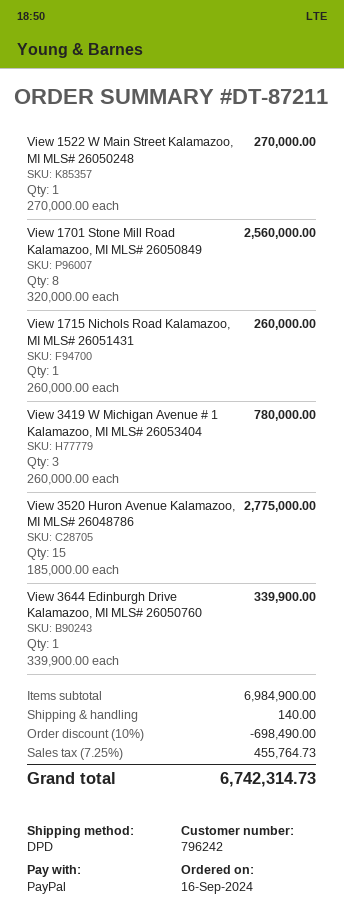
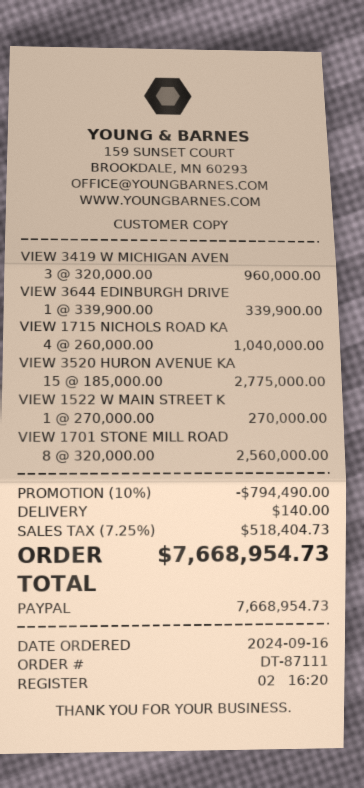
order number: DT-87211 -> DT-87111
View 1715 Nichols Road Kalamazoo, MI MLS# 26051431: 1 x 260000.00 = 260000.00 -> 4 x 260000.00 = 1040000.00
View 3419 W Michigan Avenue # 1 Kalamazoo, MI MLS# 26053404: 3 x 260000.00 = 780000.00 -> 3 x 320000.00 = 960000.00
discount: 10% = 698490.00 -> 10% = 794490.00
tax: 7.25% = 455764.73 -> 7.25% = 518404.73
total: 6742314.73 -> 7668954.73

